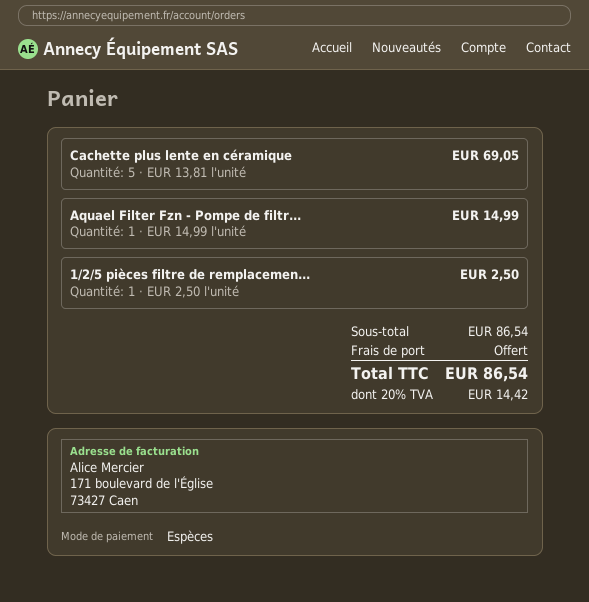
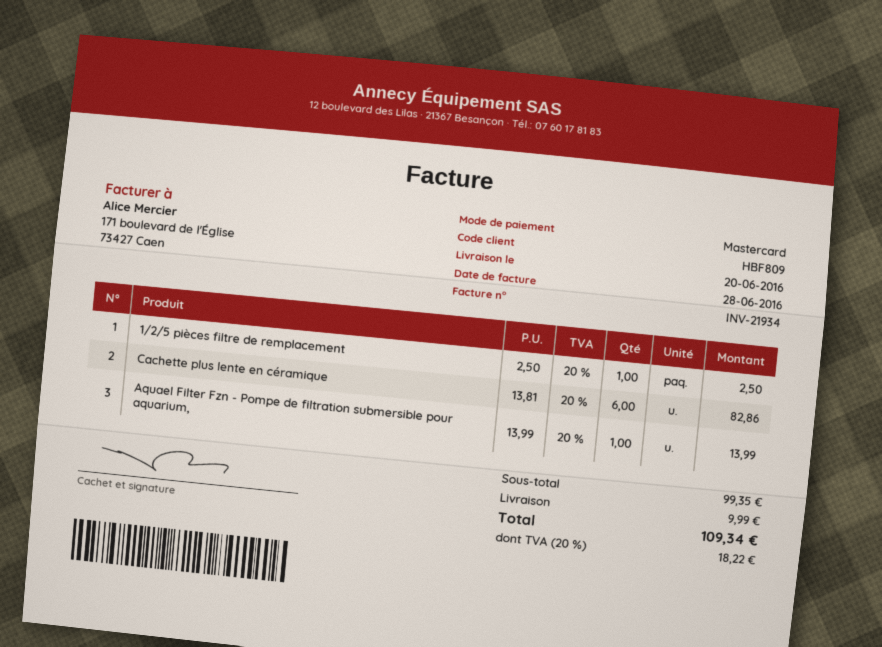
payment method: cash -> Mastercard
Cachette plus lente en céramique: 5 x 13.81 = 69.05 -> 6 x 13.81 = 82.86
Aquael Filter Fzn - Pompe de filtr...: 1 x 14.99 = 14.99 -> 1 x 13.99 = 13.99
subtotal: 86.54 -> 99.35
shipping: 0.00 -> 9.99
tax: 20% = 14.42 -> 20% = 18.22
total: 86.54 -> 109.34

